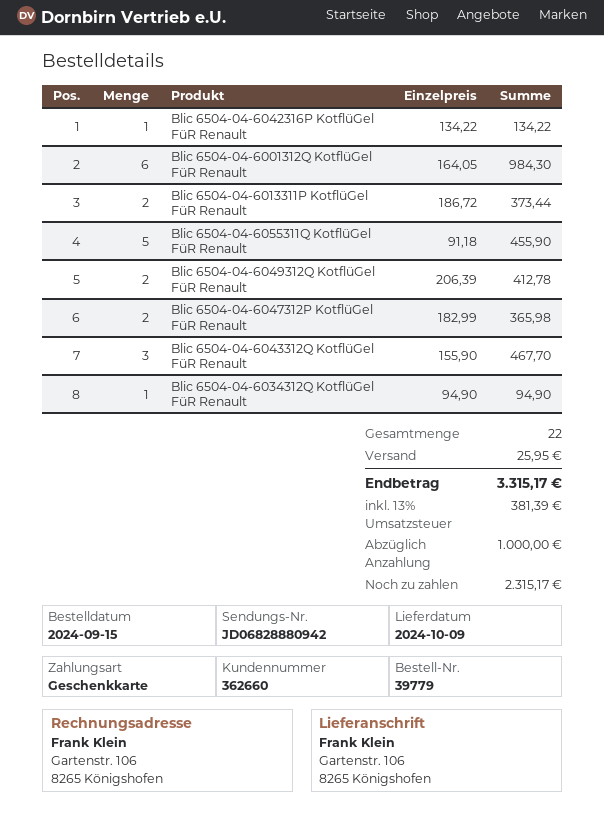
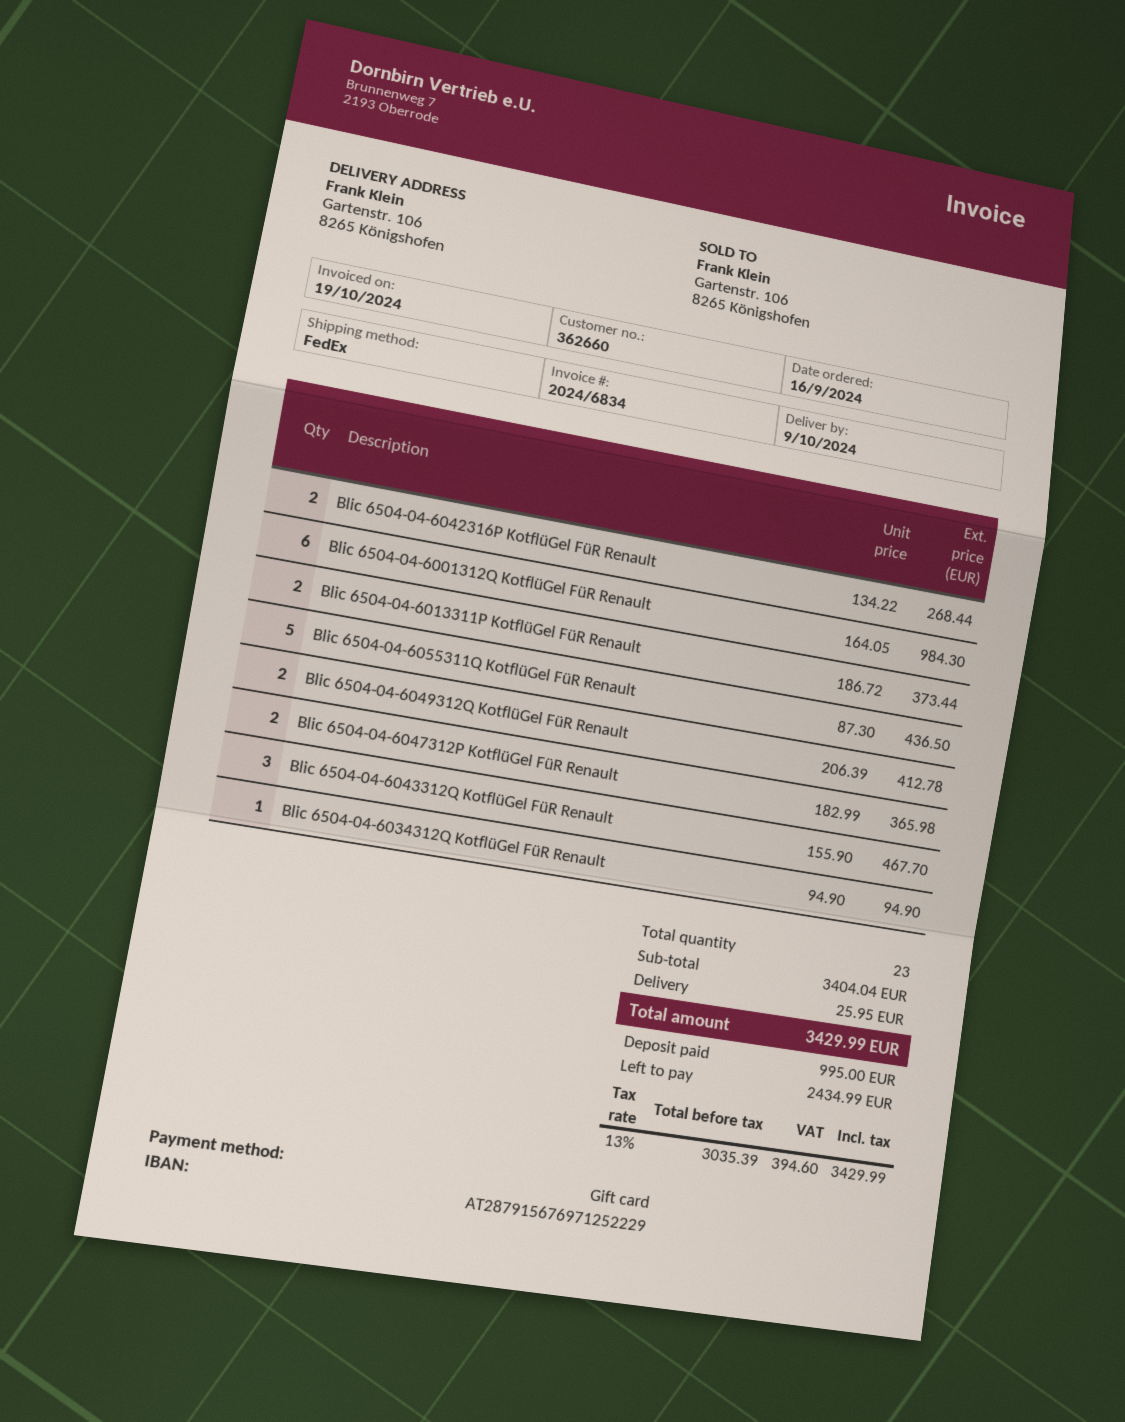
order date: 2024-09-15 -> 2024-09-16
Blic 6504-04-6042316P KotflüGel FüR Renault: 1 x 134.22 = 134.22 -> 2 x 134.22 = 268.44
Blic 6504-04-6055311Q KotflüGel FüR Renault: 5 x 91.18 = 455.90 -> 5 x 87.30 = 436.50
total quantity: 22 -> 23
tax: 13% = 381.39 -> 13% = 394.60
total: 3315.17 -> 3429.99
deposit: 1000.00 -> 995.00
balance: 2315.17 -> 2434.99

